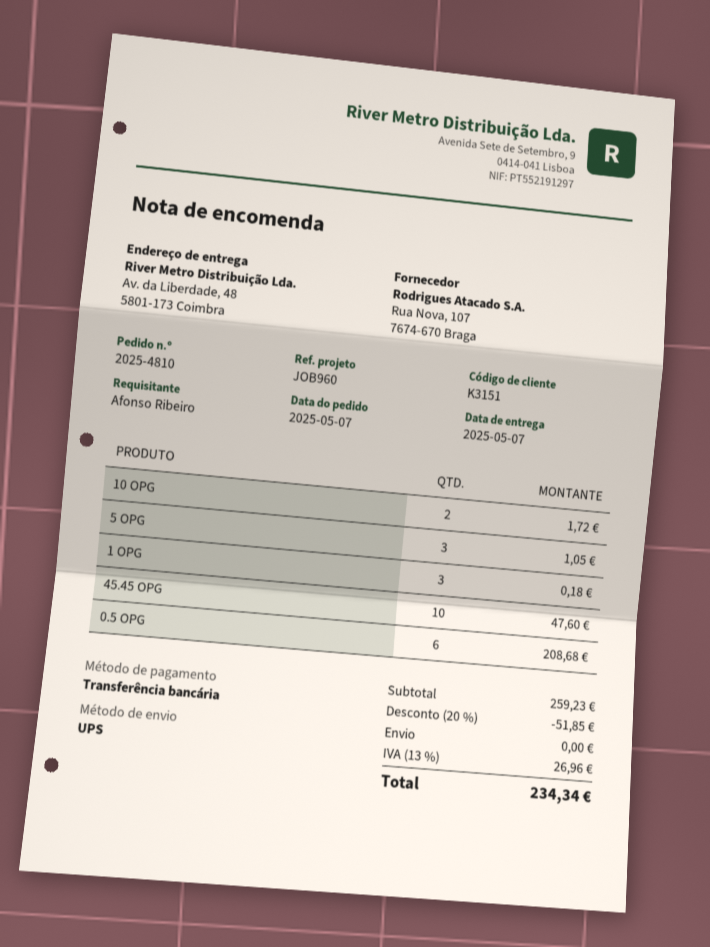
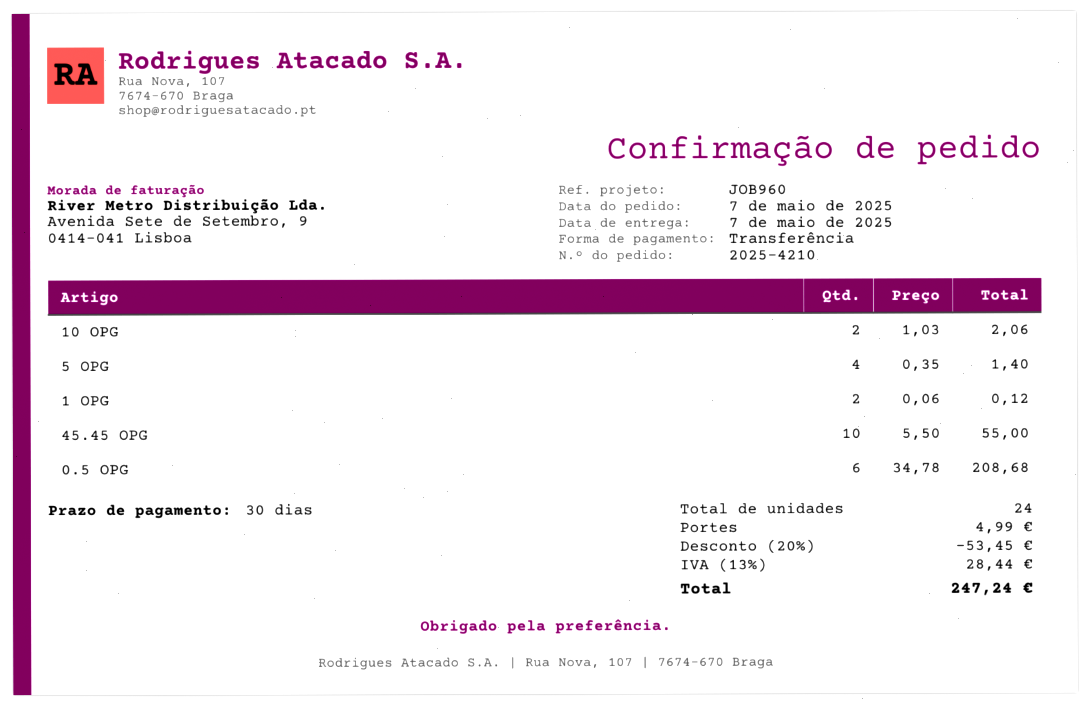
order number: 2025-4810 -> 2025-4210
10 OPG: 2 for 1.72 -> 2 for 2.06
5 OPG: 3 for 1.05 -> 4 for 1.40
1 OPG: 3 for 0.18 -> 2 for 0.12
45.45 OPG: 10 for 47.60 -> 10 for 55.00
discount: 20% = 51.85 -> 20% = 53.45
shipping: 0.00 -> 4.99
tax: 13% = 26.96 -> 13% = 28.44
total: 234.34 -> 247.24

